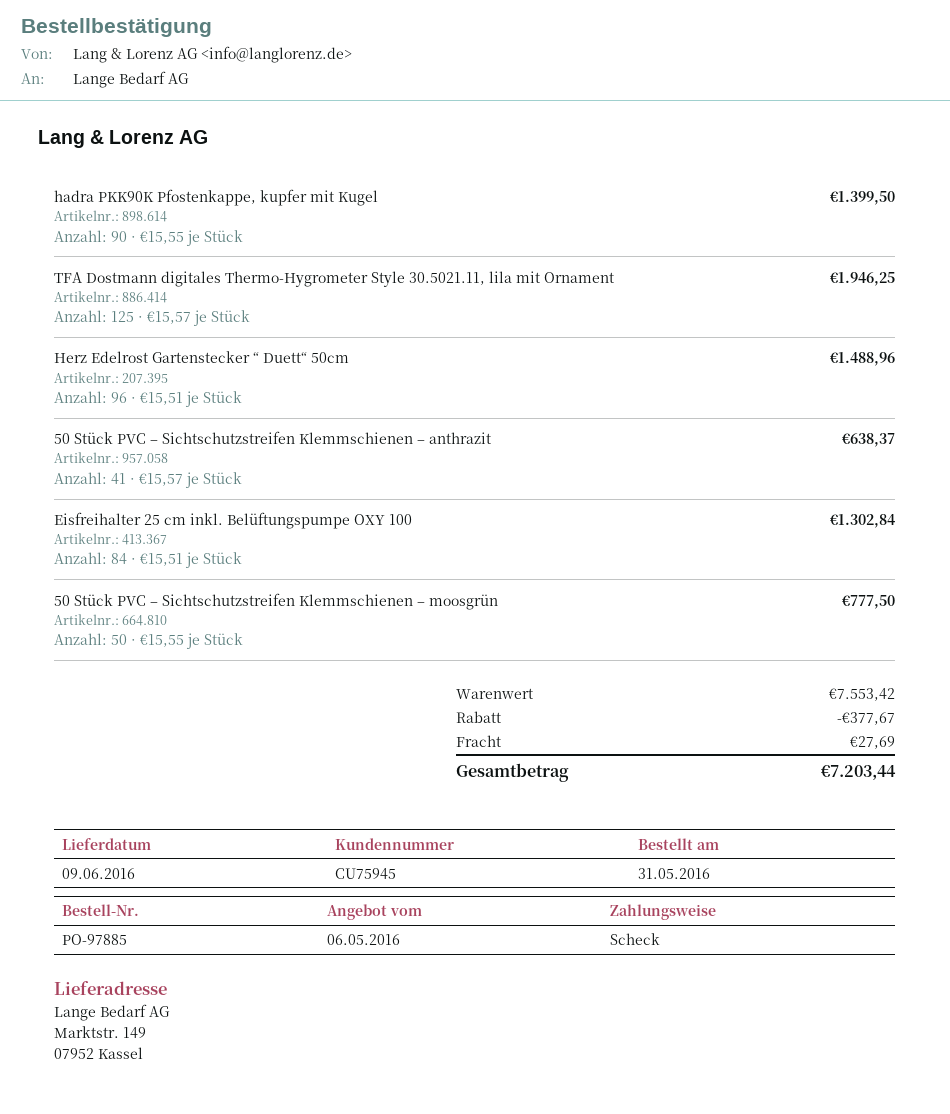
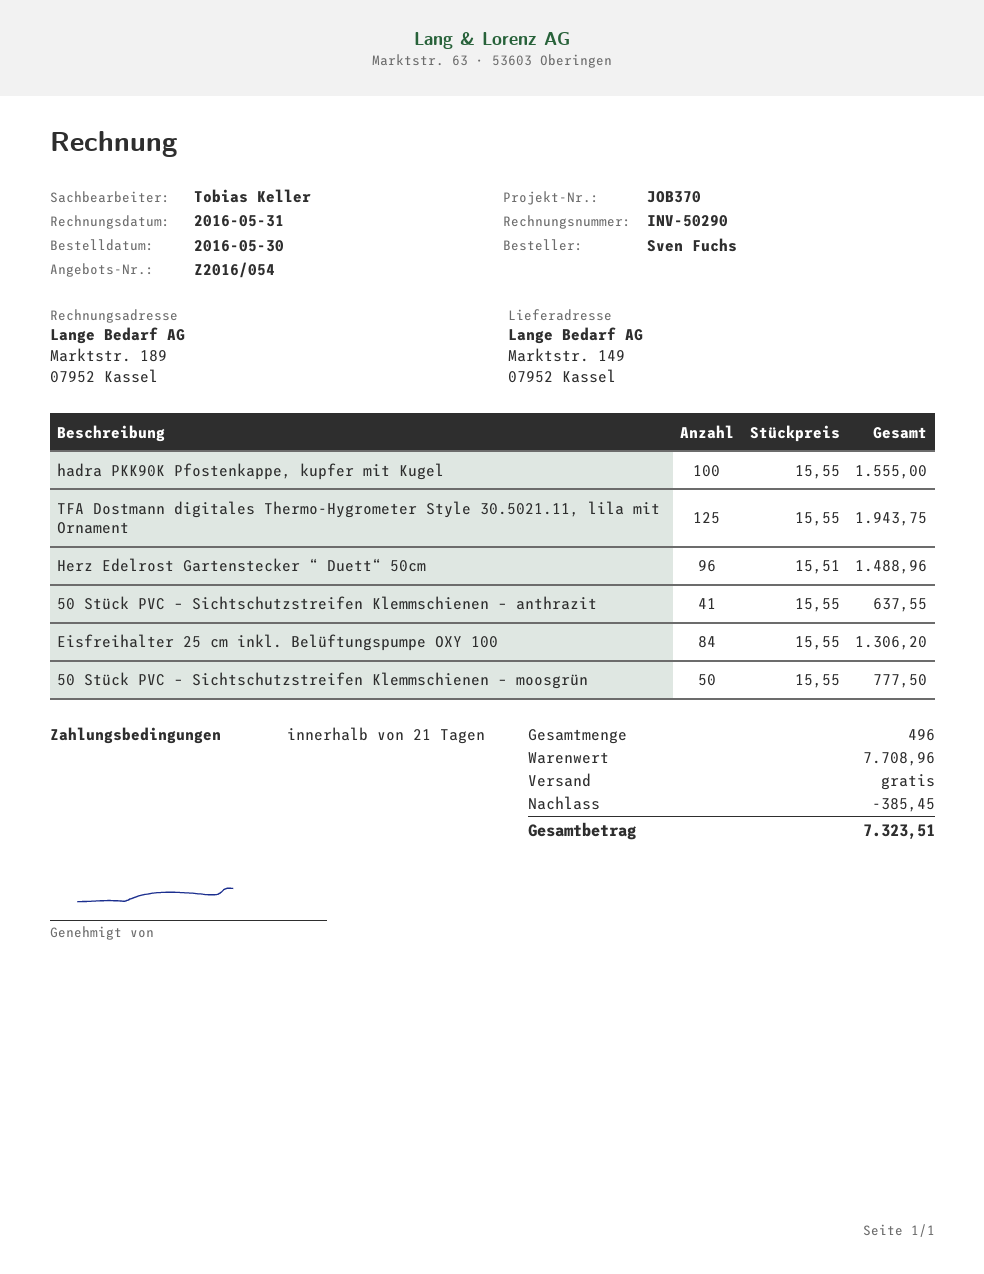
order date: 2016-05-31 -> 2016-05-30
hadra PKK90K Pfostenkappe, kupfer mit Kugel: 90 x 15.55 = 1399.50 -> 100 x 15.55 = 1555.00
TFA Dostmann digitales Thermo-Hygrometer Style 30.5021.11, lila mit Ornament: 125 x 15.57 = 1946.25 -> 125 x 15.55 = 1943.75
50 Stück PVC – Sichtschutzstreifen Klemmschienen – anthrazit: 41 x 15.57 = 638.37 -> 41 x 15.55 = 637.55
Eisfreihalter 25 cm inkl. Belüftungspumpe OXY 100: 84 x 15.51 = 1302.84 -> 84 x 15.55 = 1306.20
subtotal: 7553.42 -> 7708.96
discount: 377.67 -> 385.45
shipping: 27.69 -> 0.00
total: 7203.44 -> 7323.51

